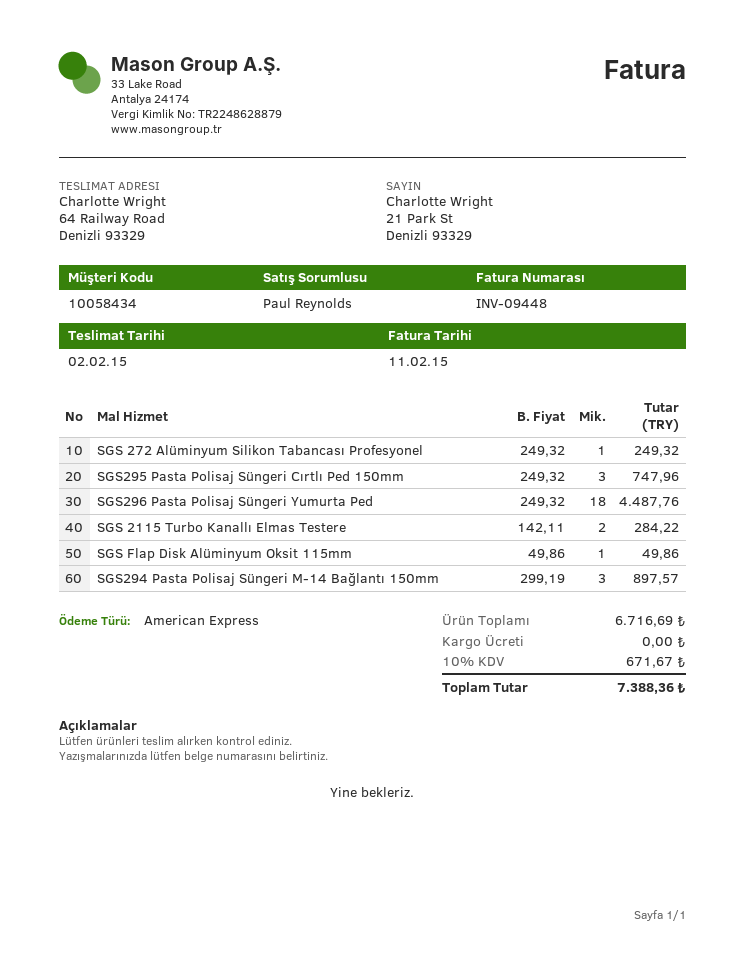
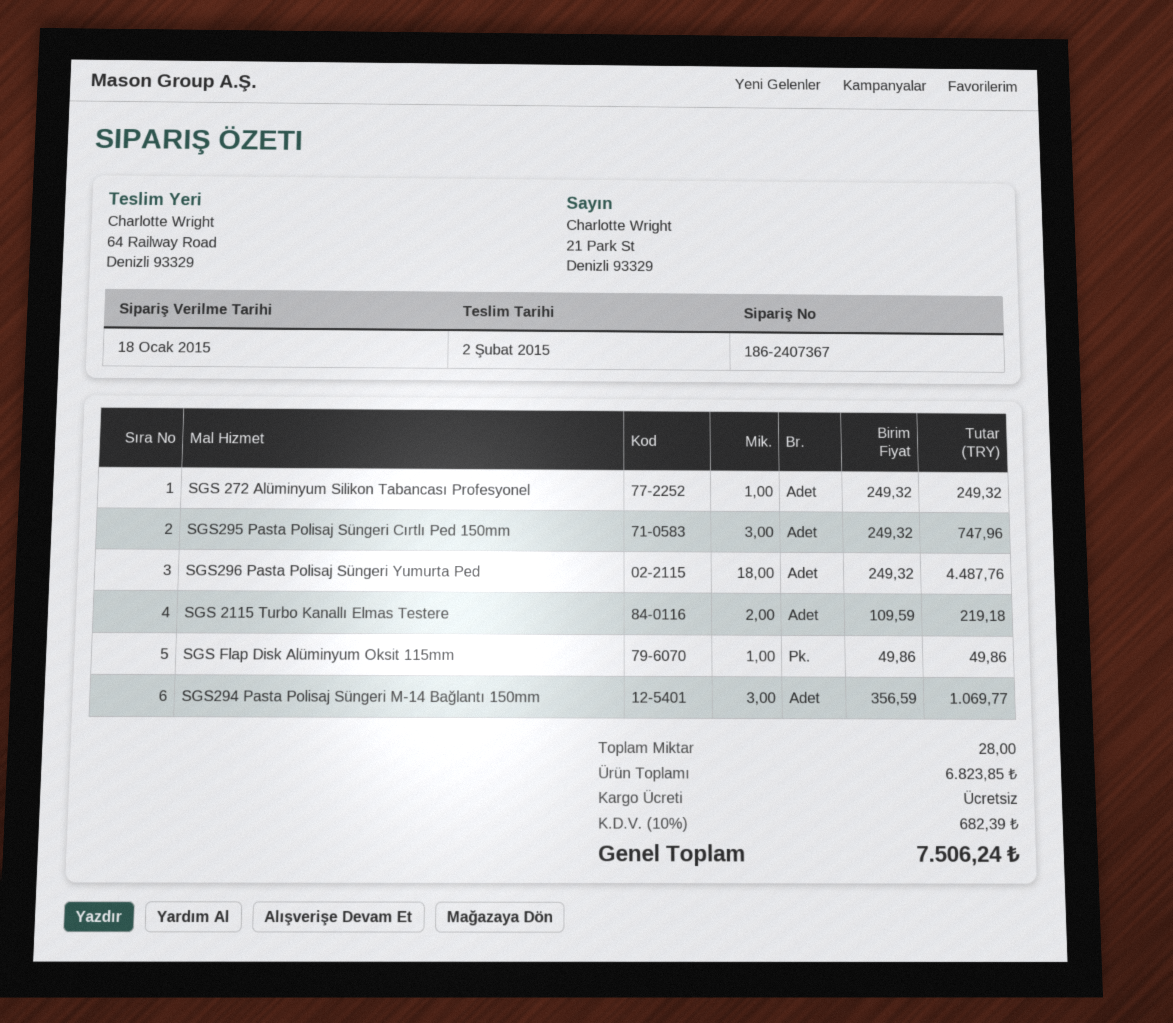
SGS 2115 Turbo Kanallı Elmas Testere: 2 x 142.11 = 284.22 -> 2 x 109.59 = 219.18
SGS294 Pasta Polisaj Süngeri M-14 Bağlantı 150mm: 3 x 299.19 = 897.57 -> 3 x 356.59 = 1069.77
subtotal: 6716.69 -> 6823.85
tax: 10% = 671.67 -> 10% = 682.39
total: 7388.36 -> 7506.24

